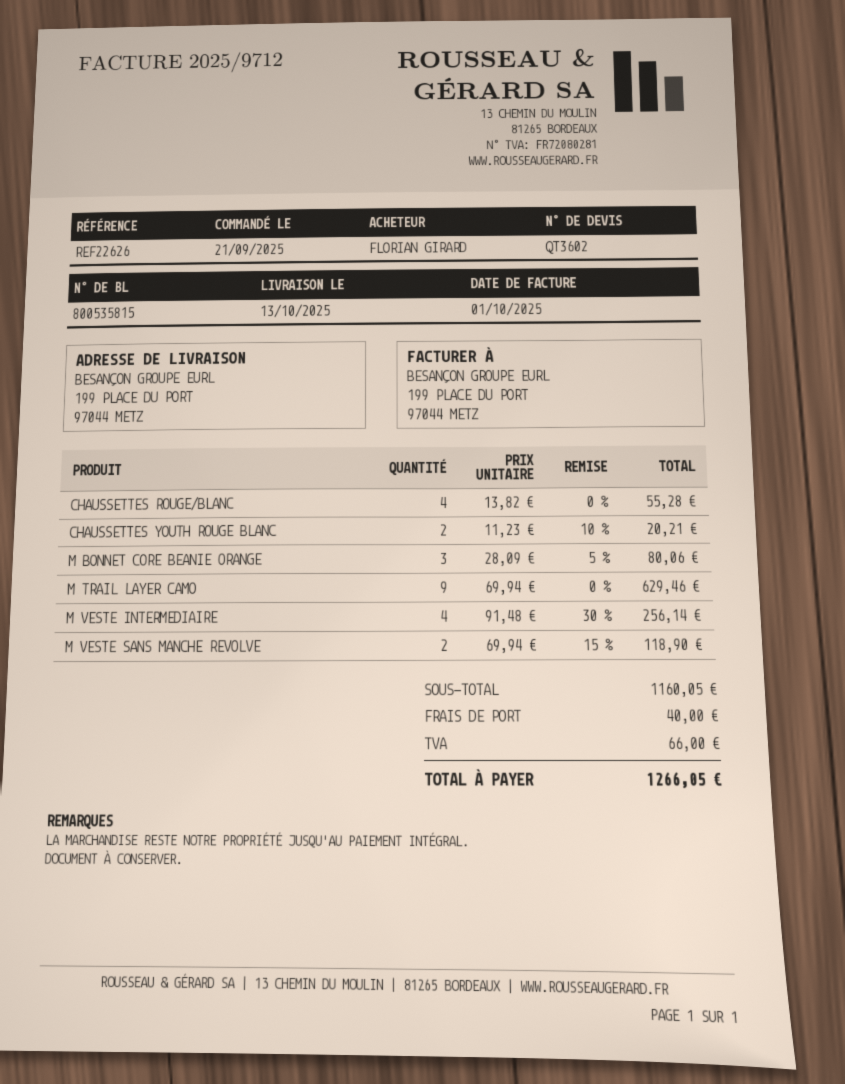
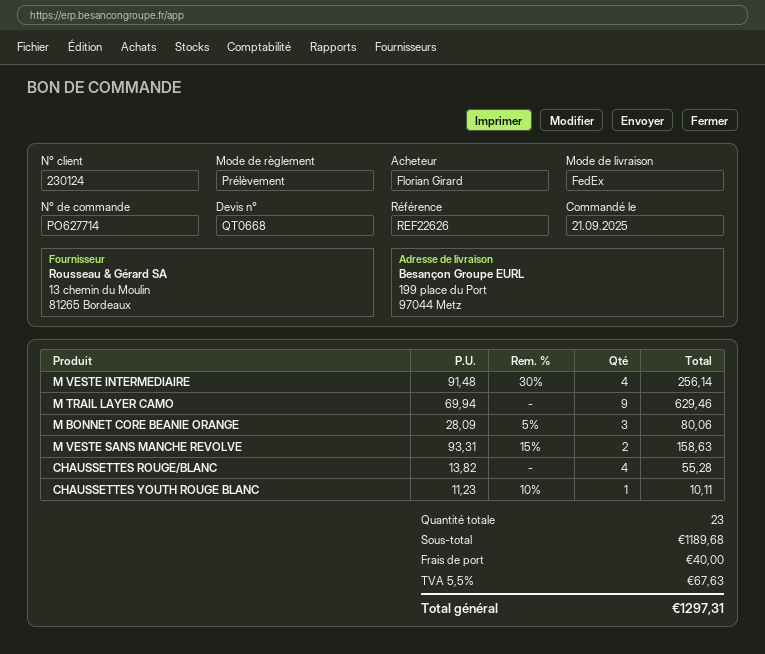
quote number: QT3602 -> QT0668
CHAUSSETTES YOUTH ROUGE BLANC: 2 x 11.23 - 10% = 20.21 -> 1 x 11.23 - 10% = 10.11
M VESTE SANS MANCHE REVOLVE: 2 x 69.94 - 15% = 118.90 -> 2 x 93.31 - 15% = 158.63
subtotal: 1160.05 -> 1189.68
tax: 66.00 -> 67.63
total: 1266.05 -> 1297.31

